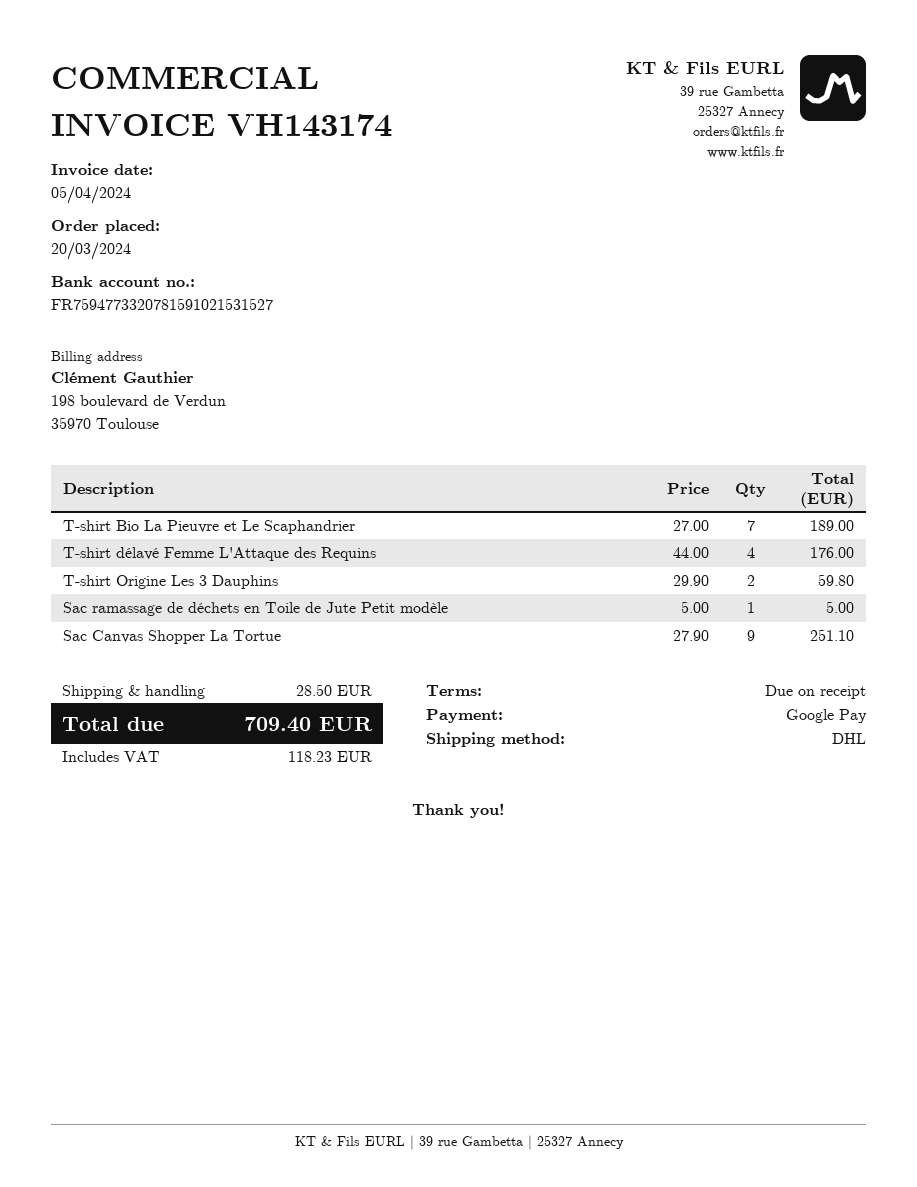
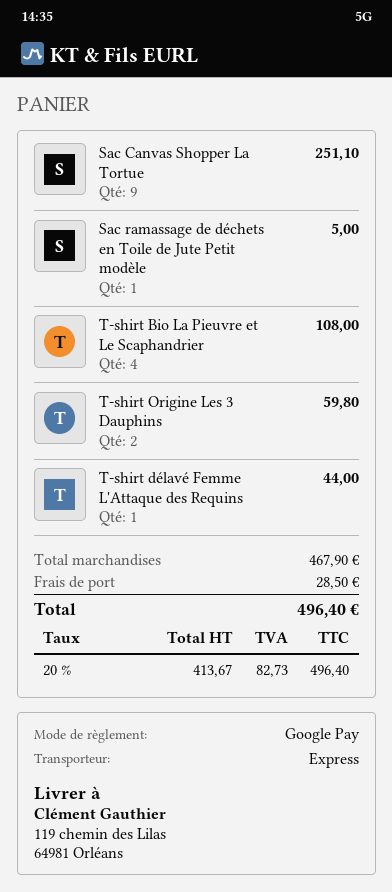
shipping method: DHL -> express
T-shirt Bio La Pieuvre et Le Scaphandrier: 7 for 189.00 -> 4 for 108.00
T-shirt délavé Femme L'Attaque des Requins: 4 for 176.00 -> 1 for 44.00
tax: 118.23 -> 82.73
total: 709.40 -> 496.40

